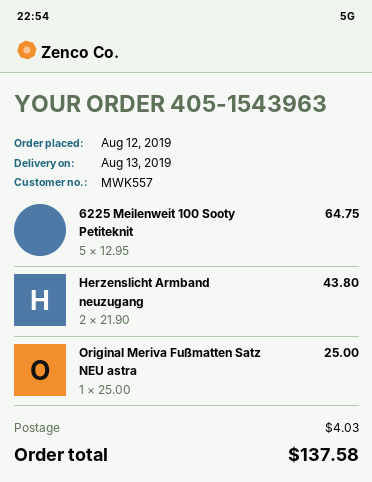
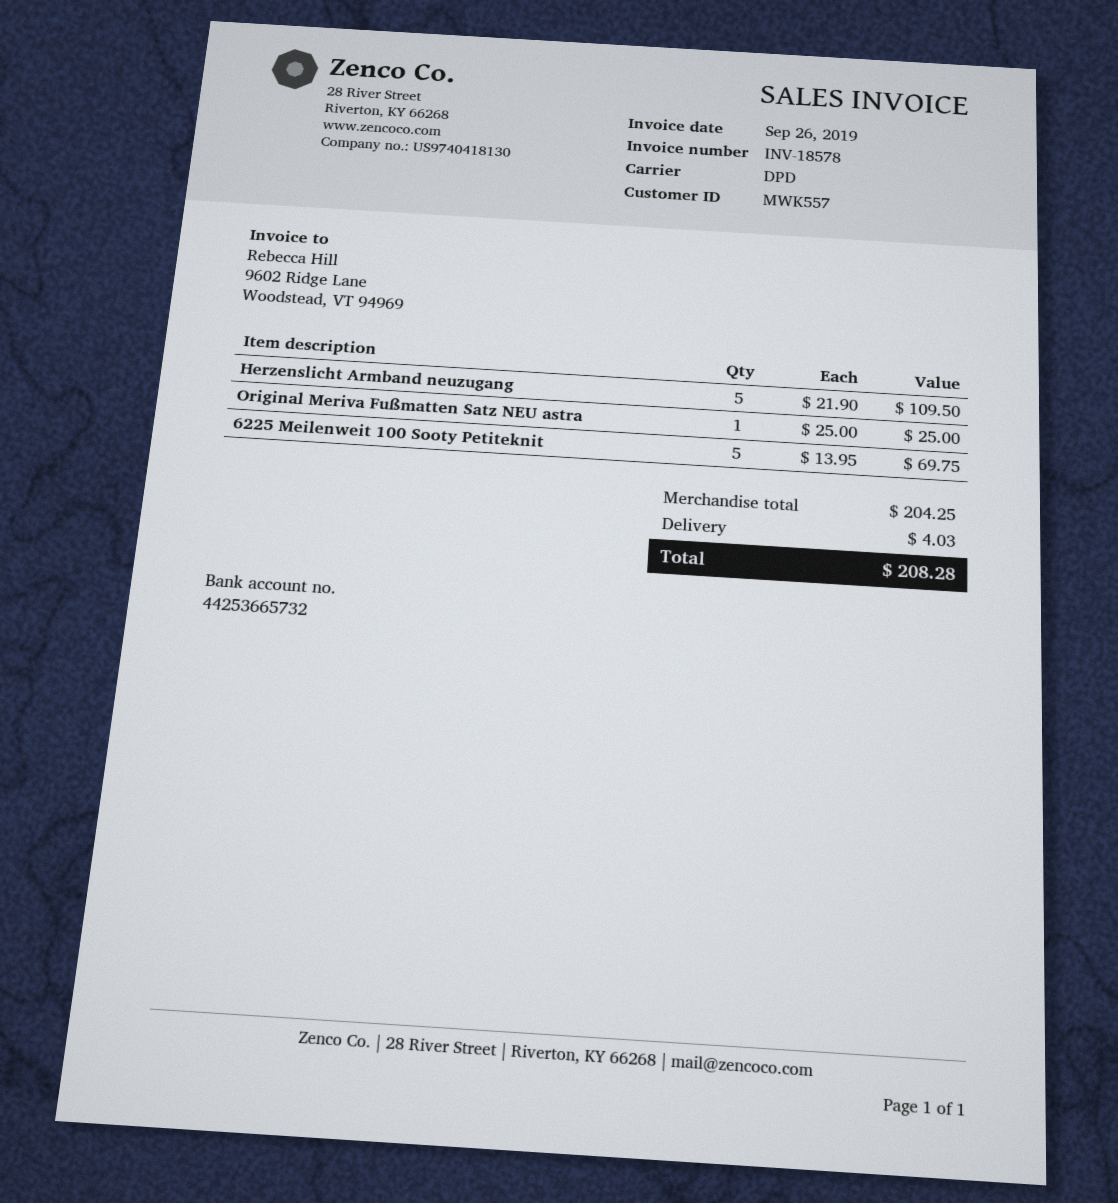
6225 Meilenweit 100 Sooty Petiteknit: 5 x 12.95 = 64.75 -> 5 x 13.95 = 69.75
Herzenslicht Armband neuzugang: 2 x 21.90 = 43.80 -> 5 x 21.90 = 109.50
total: 137.58 -> 208.28

